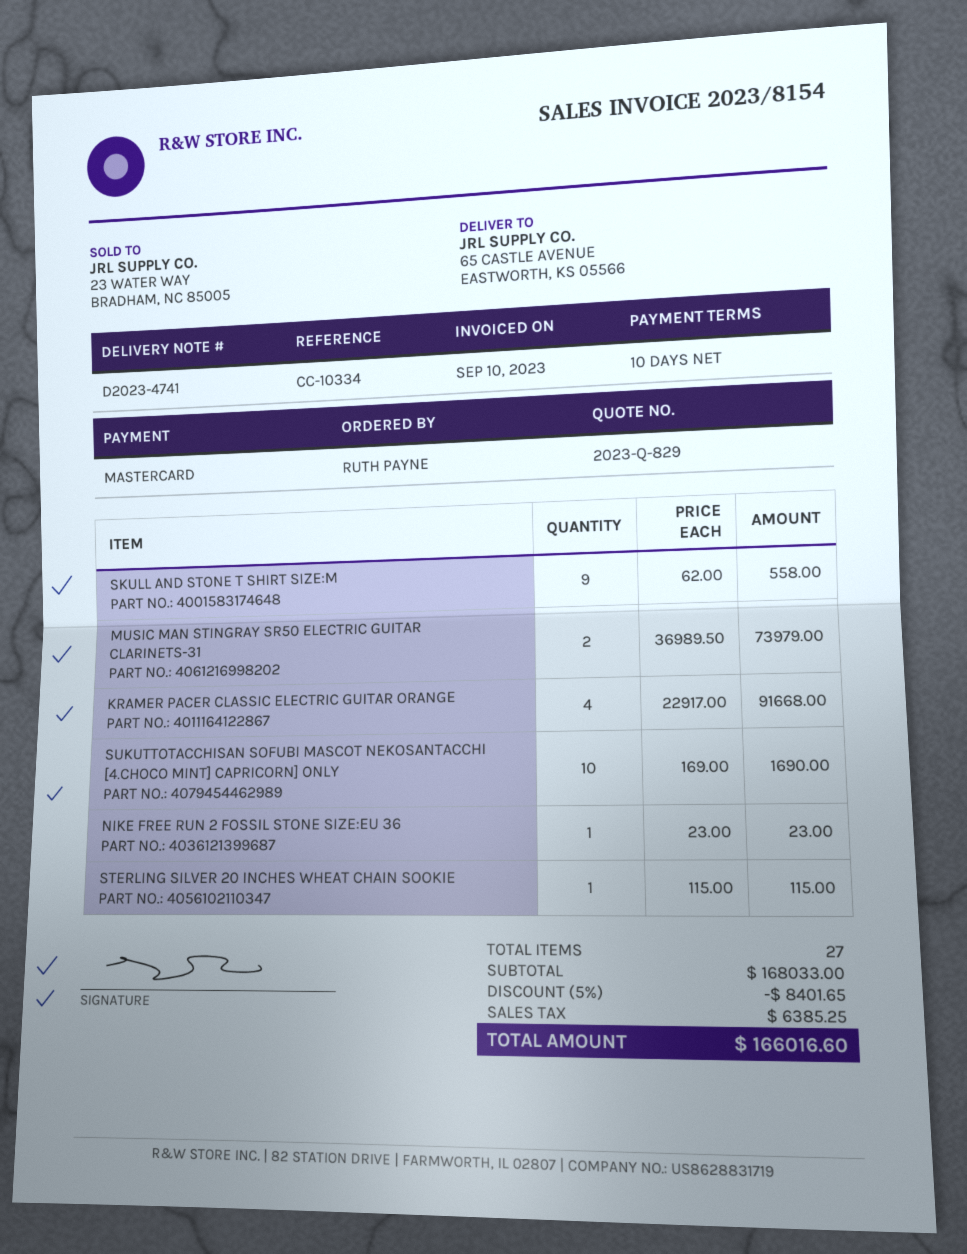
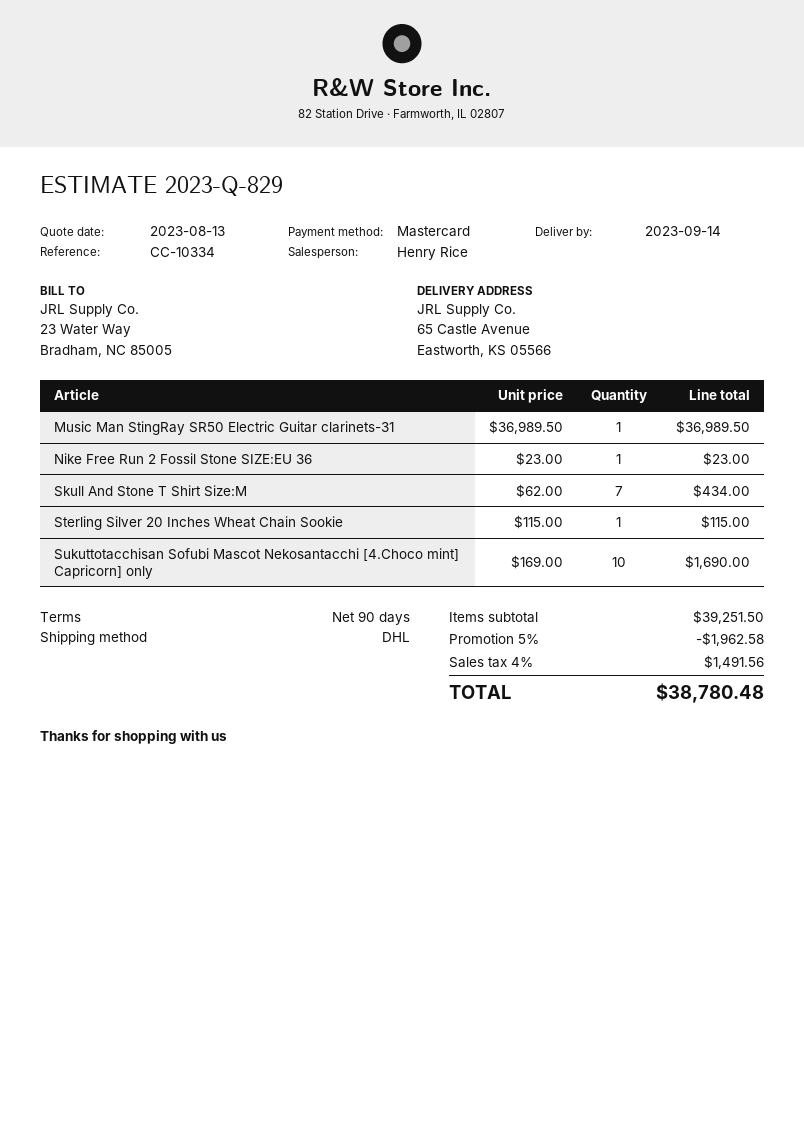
payment terms: 10 days -> 90 days
SKULL AND STONE T SHIRT SIZE:M: 9 x 62.00 = 558.00 -> 7 x 62.00 = 434.00
MUSIC MAN STINGRAY SR50 ELECTRIC GUITAR CLARINETS-31: 2 x 36989.50 = 73979.00 -> 1 x 36989.50 = 36989.50
KRAMER PACER CLASSIC ELECTRIC GUITAR ORANGE: 4 x 22917.00 = 91668.00 -> none
subtotal: 168033.00 -> 39251.50
discount: 5% = 8401.65 -> 5% = 1962.58
tax: 6385.25 -> 1491.56
total: 166016.60 -> 38780.48

